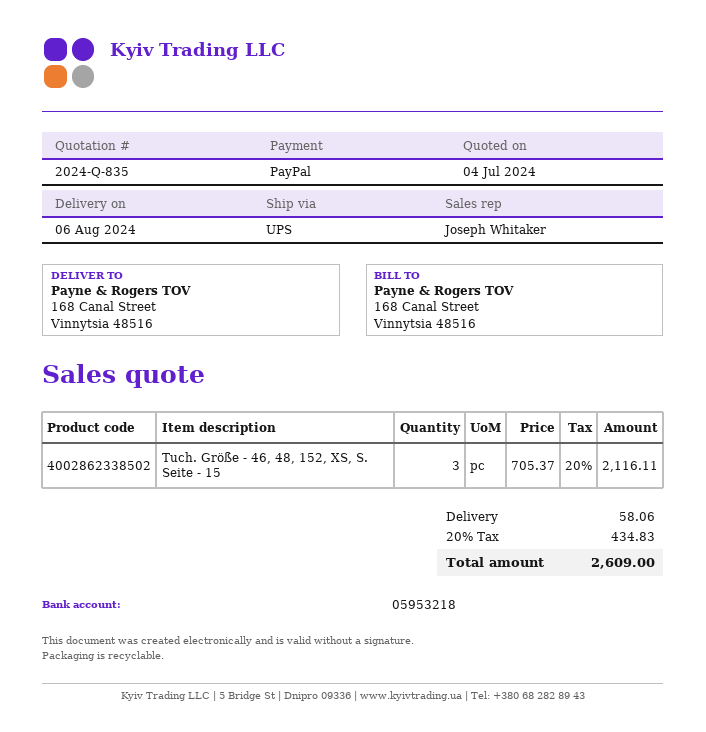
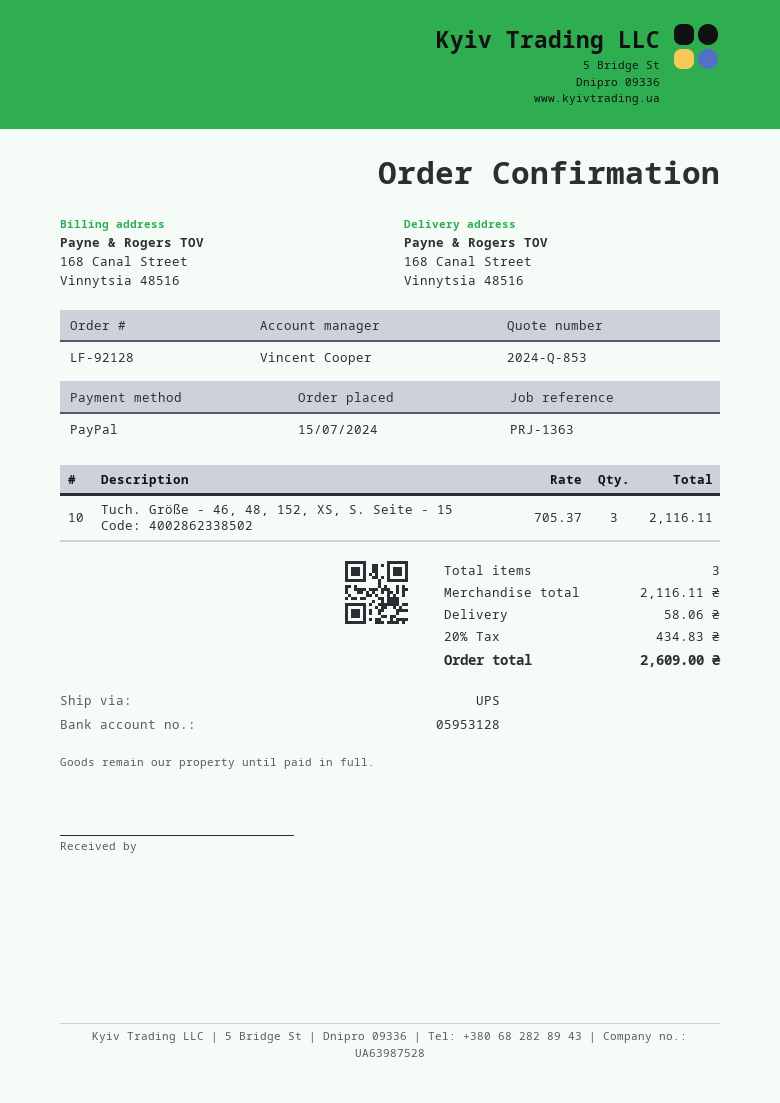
quote number: 2024-Q-835 -> 2024-Q-853
sales rep: Joseph Whitaker -> Vincent Cooper
bank account: 05953218 -> 05953128

